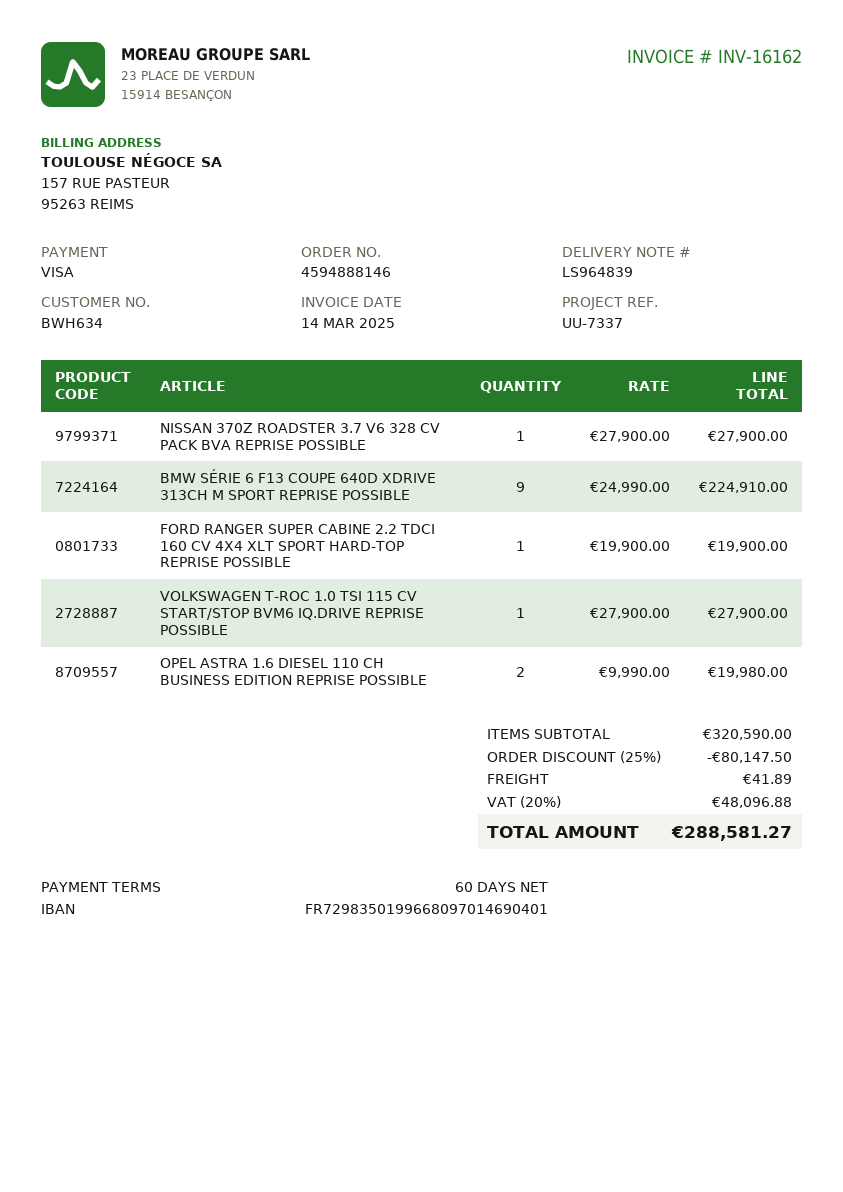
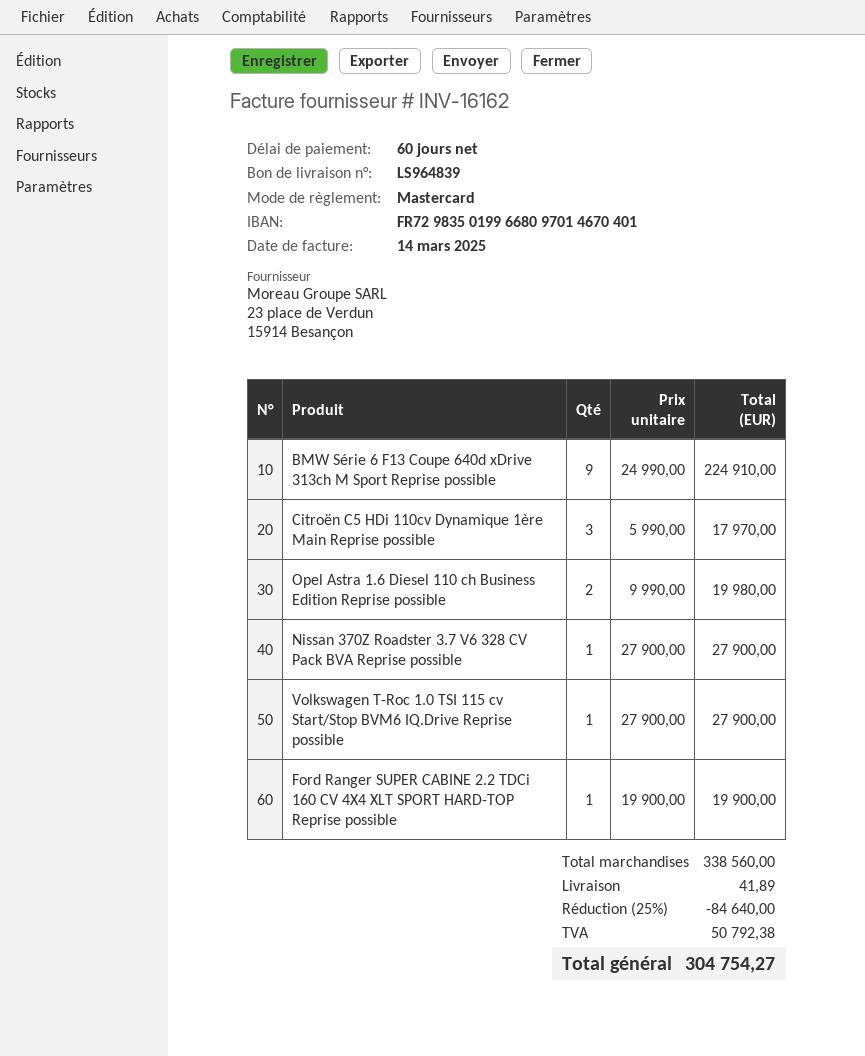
payment method: Visa -> Mastercard
bank account: FR7298350199668097014690401 -> FR7298350199668097014670401
Citroën C5 HDi 110cv Dynamique 1ère Main Reprise possible: none -> 3 x 5990.00 = 17970.00
subtotal: 320590.00 -> 338560.00
discount: 25% = 80147.50 -> 25% = 84640.00
tax: 48096.88 -> 50792.38
total: 288581.27 -> 304754.27

